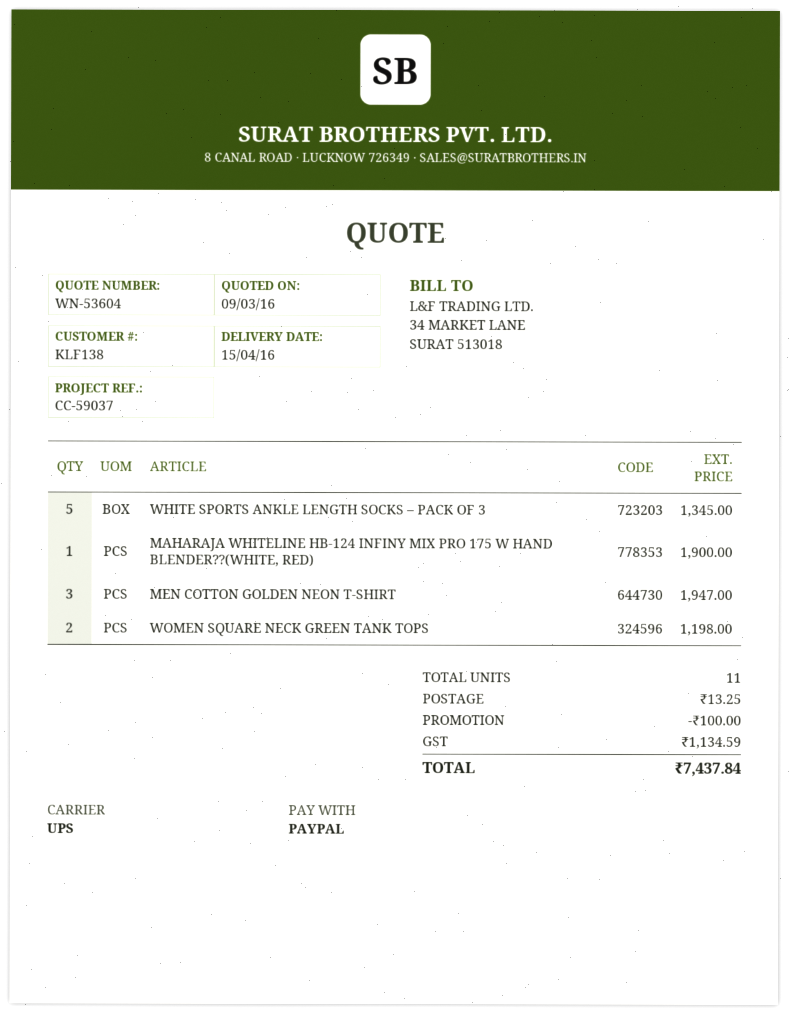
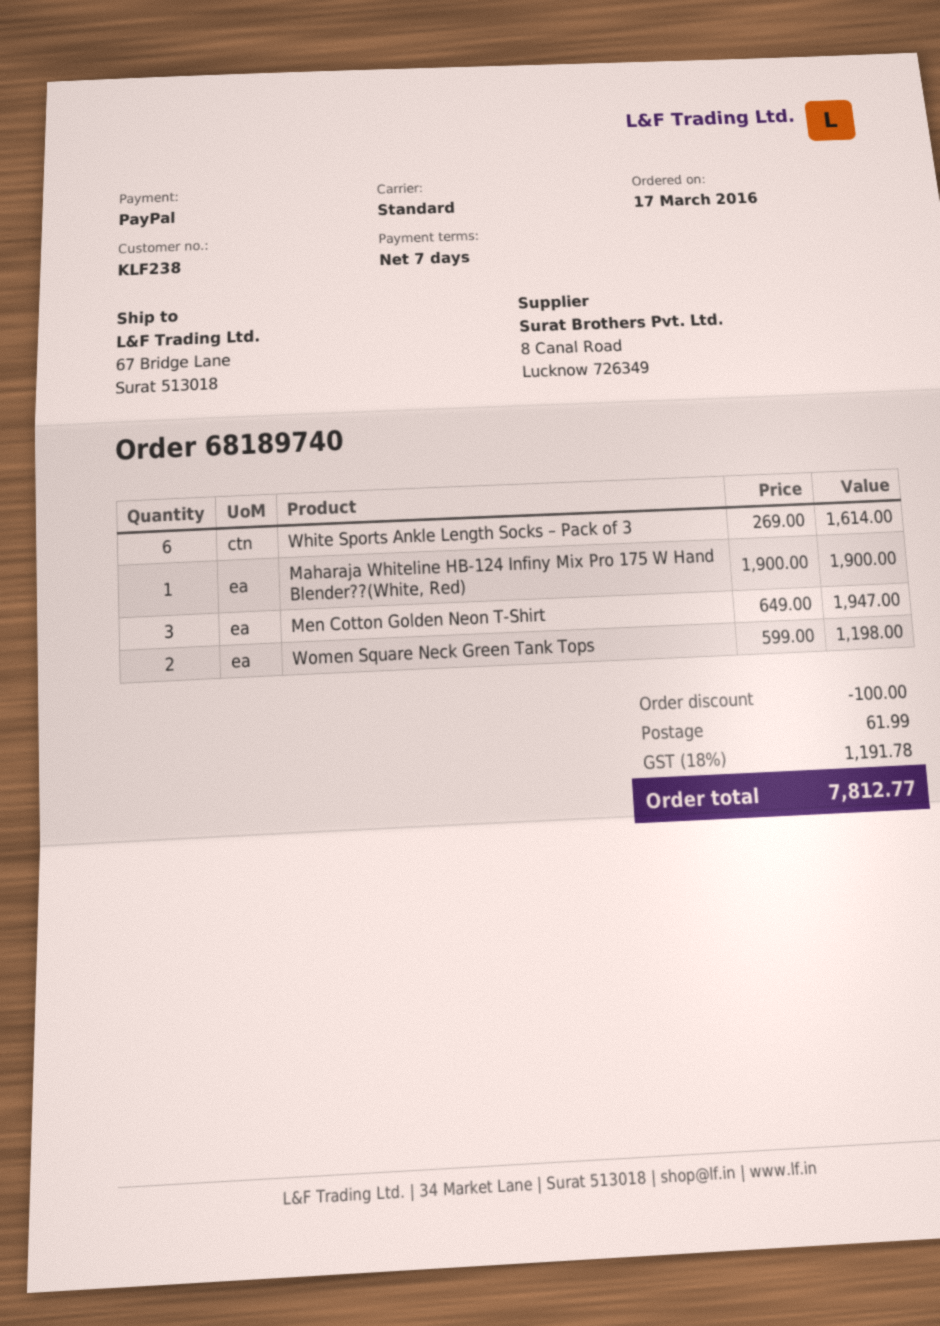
customer number: KLF138 -> KLF238
shipping method: UPS -> standard
WHITE SPORTS ANKLE LENGTH SOCKS – PACK OF 3: 5 for 1345.00 -> 6 for 1614.00
shipping: 13.25 -> 61.99
tax: 1134.59 -> 1191.78
total: 7437.84 -> 7812.77

